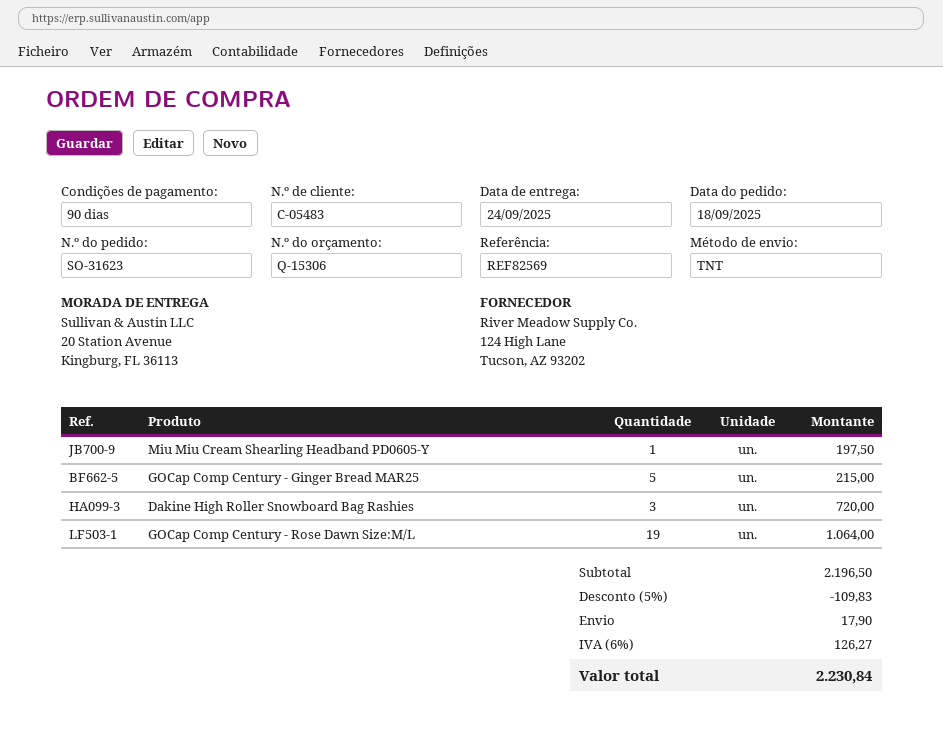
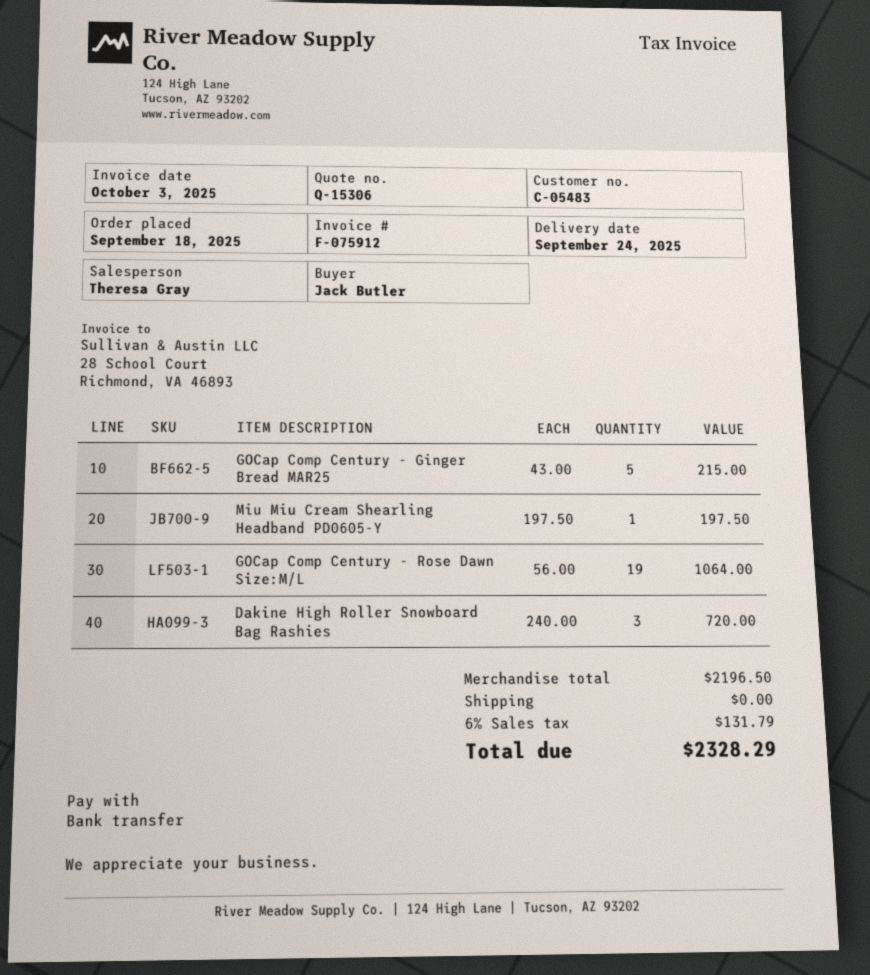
discount: 5% = 109.83 -> none
shipping: 17.90 -> 0.00
tax: 6% = 126.27 -> 6% = 131.79
total: 2230.84 -> 2328.29

